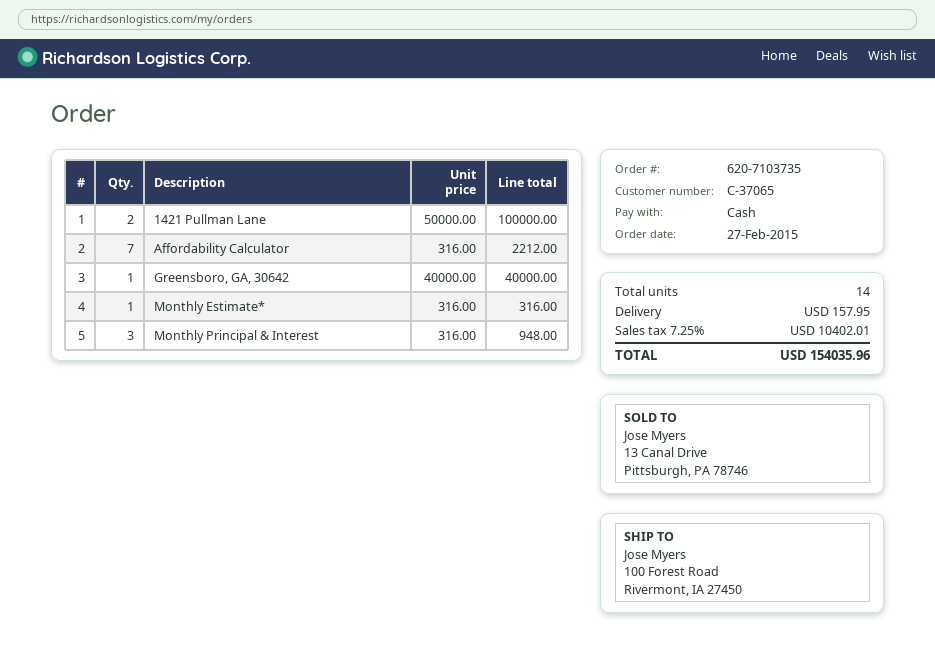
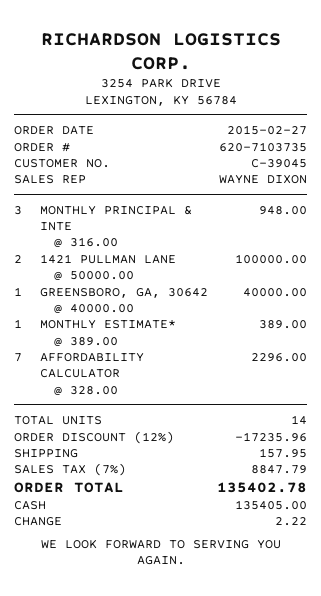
customer number: C-37065 -> C-39045
Affordability Calculator: 7 x 316.00 = 2212.00 -> 7 x 328.00 = 2296.00
Monthly Estimate*: 1 x 316.00 = 316.00 -> 1 x 389.00 = 389.00
discount: none -> 12% = 17235.96
tax: 7.25% = 10402.01 -> 7% = 8847.79
total: 154035.96 -> 135402.78

